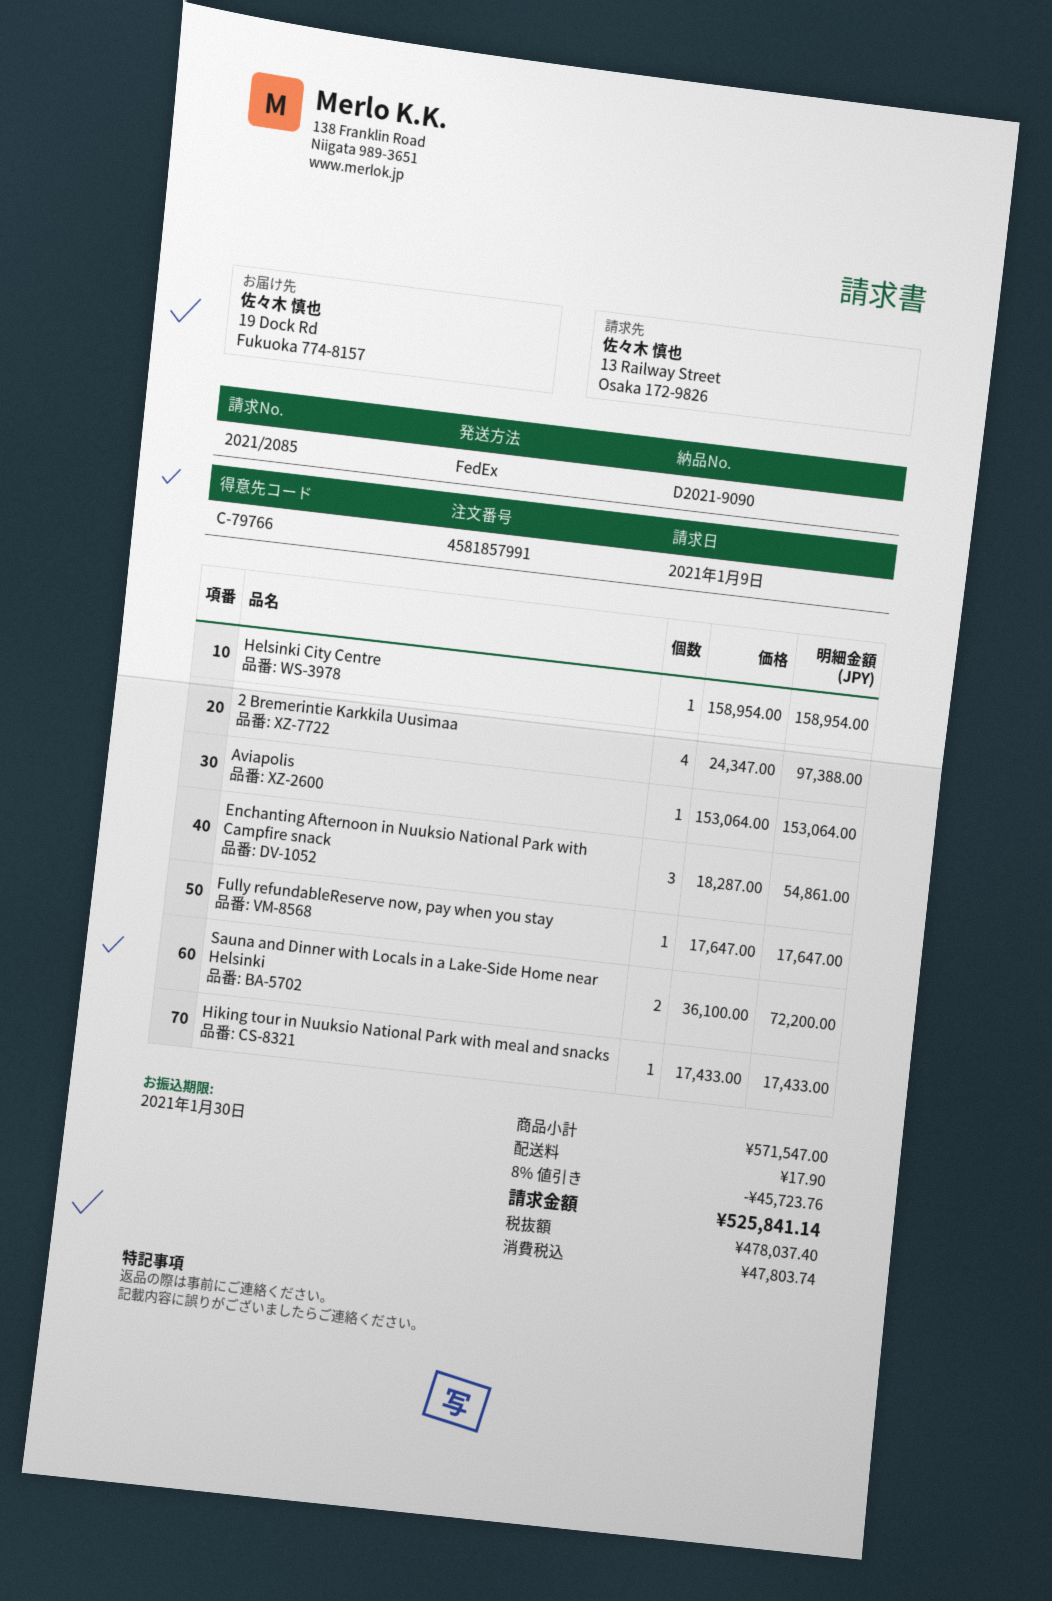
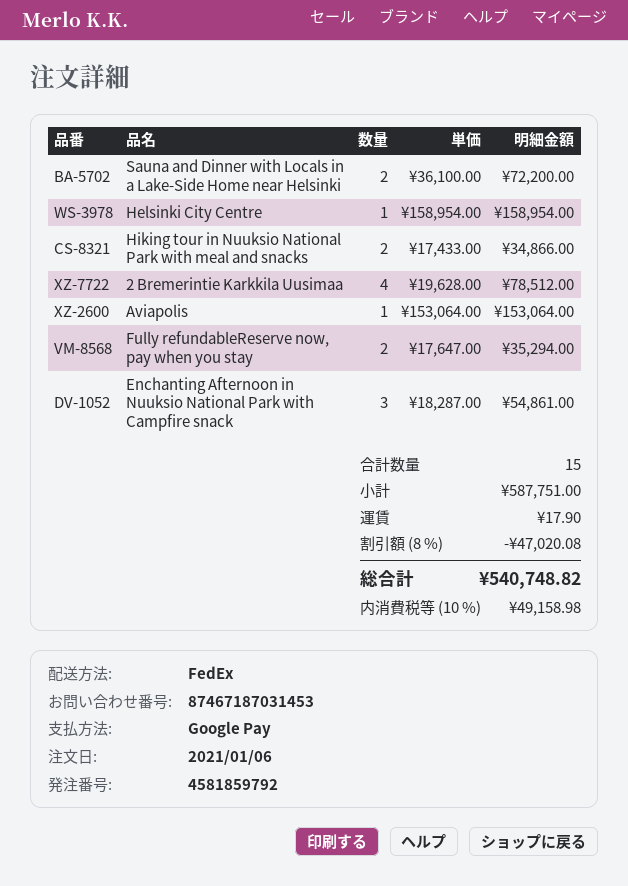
order number: 4581857991 -> 4581859792
2 Bremerintie Karkkila Uusimaa: 4 x 24347.00 = 97388.00 -> 4 x 19628.00 = 78512.00
Fully refundableReserve now, pay when you stay: 1 x 17647.00 = 17647.00 -> 2 x 17647.00 = 35294.00
Hiking tour in Nuuksio National Park with meal and snacks: 1 x 17433.00 = 17433.00 -> 2 x 17433.00 = 34866.00
subtotal: 571547.00 -> 587751.00
discount: 8% = 45723.76 -> 8% = 47020.08
tax: 47803.74 -> 49158.98
total: 525841.14 -> 540748.82

